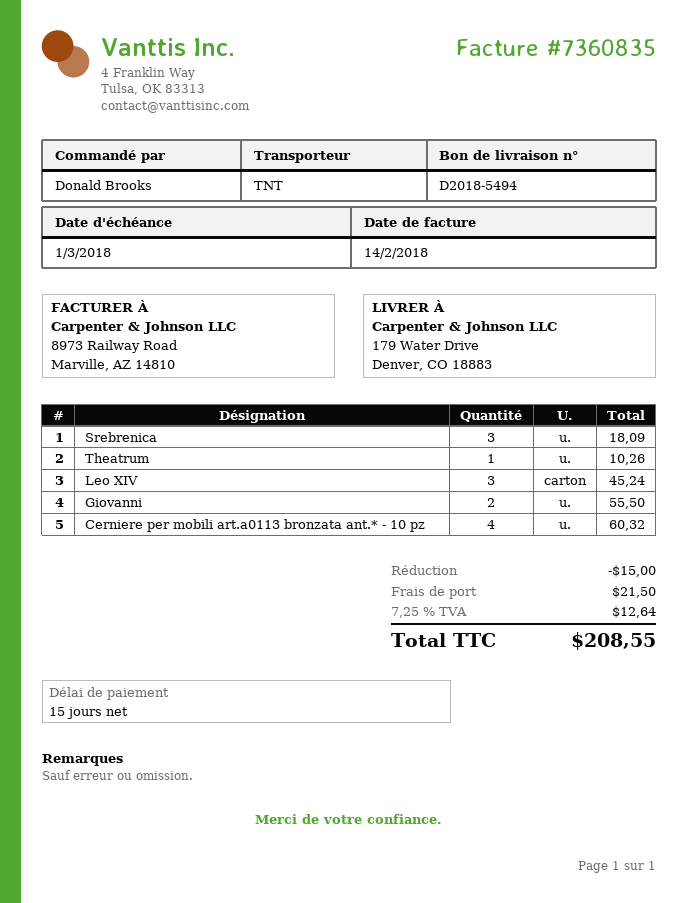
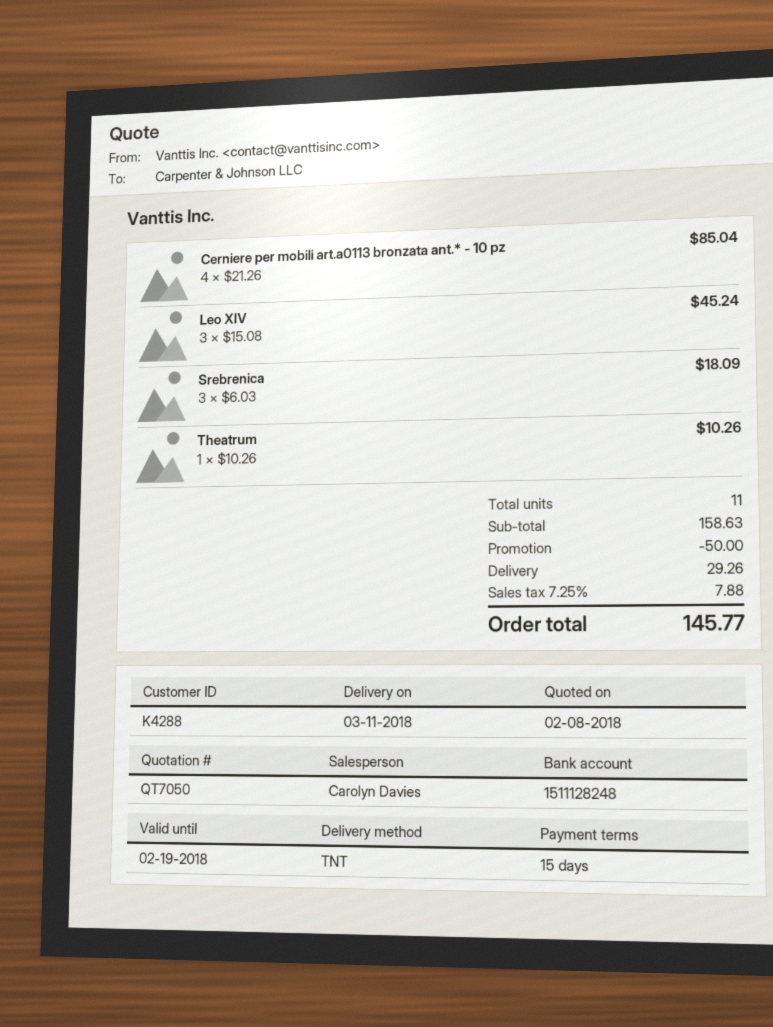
Giovanni: 2 for 55.50 -> none
Cerniere per mobili art.a0113 bronzata ant.* - 10 pz: 4 for 60.32 -> 4 for 85.04
discount: 15.00 -> 50.00
shipping: 21.50 -> 29.26
tax: 7.25% = 12.64 -> 7.25% = 7.88
total: 208.55 -> 145.77

